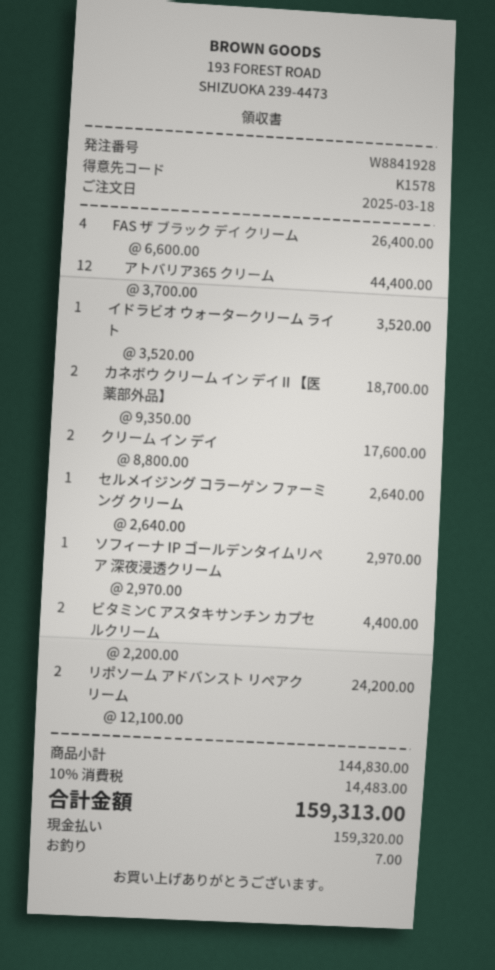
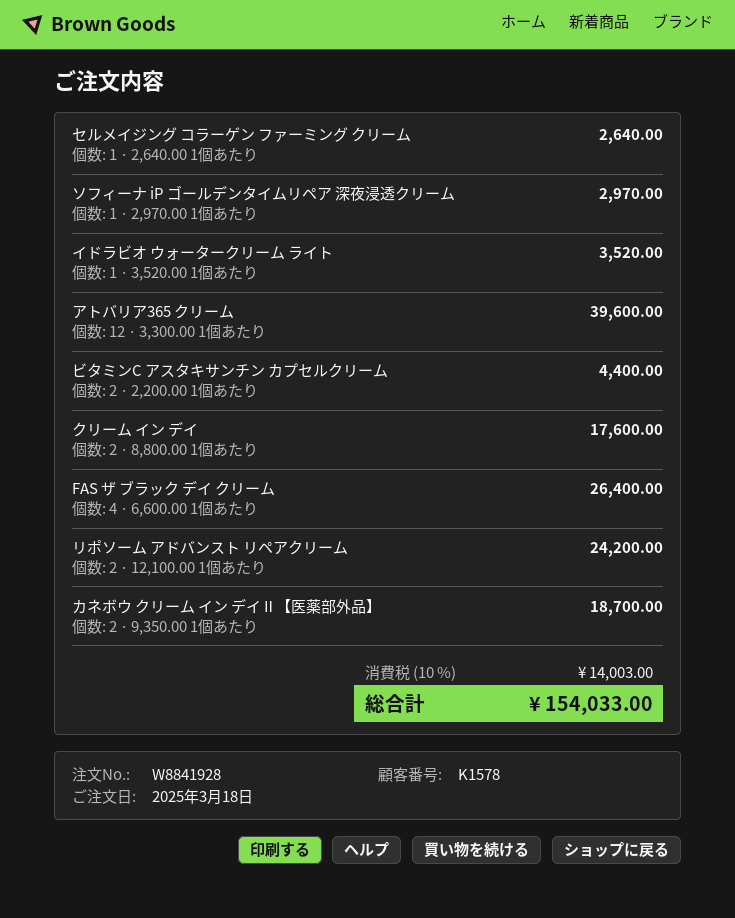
アトバリア365 クリーム: 12 x 3700.00 = 44400.00 -> 12 x 3300.00 = 39600.00
tax: 10% = 14483.00 -> 10% = 14003.00
total: 159313.00 -> 154033.00

